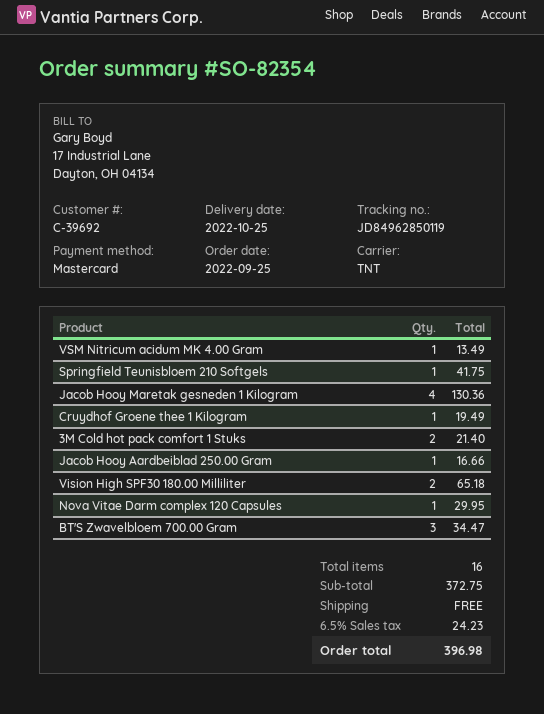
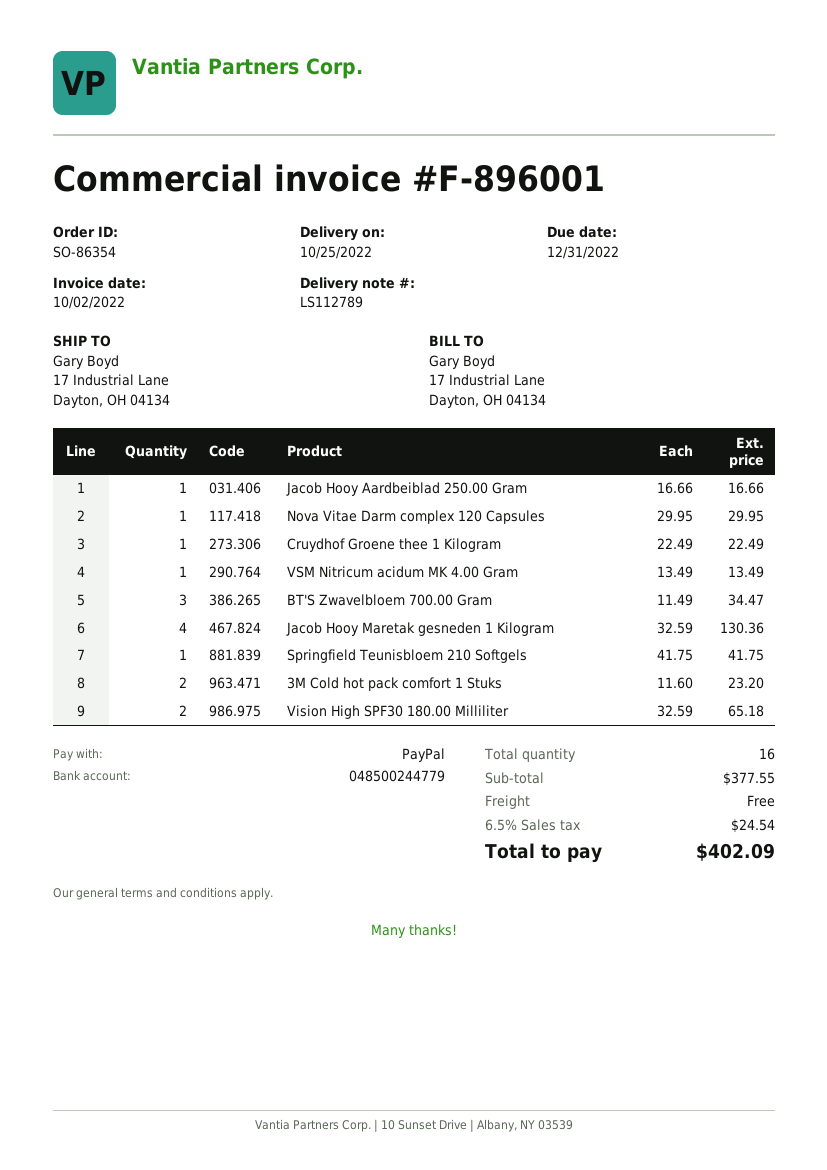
order number: SO-82354 -> SO-86354
payment method: Mastercard -> PayPal
Cruydhof Groene thee 1 Kilogram: 1 for 19.49 -> 1 for 22.49
3M Cold hot pack comfort 1 Stuks: 2 for 21.40 -> 2 for 23.20
subtotal: 372.75 -> 377.55
tax: 6.5% = 24.23 -> 6.5% = 24.54
total: 396.98 -> 402.09

